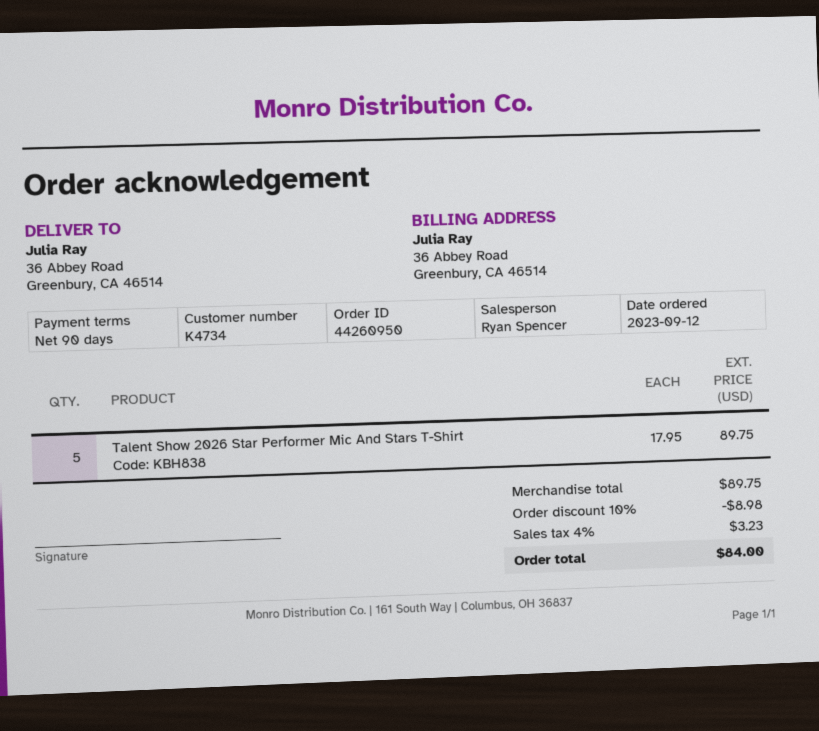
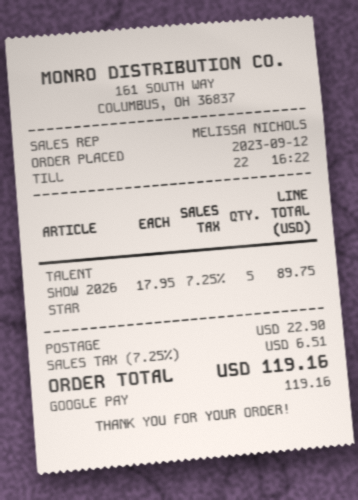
sales rep: Ryan Spencer -> MELISSA NICHOLS
discount: 10% = 8.98 -> none
shipping: none -> 22.90
tax: 4% = 3.23 -> 7.25% = 6.51
total: 84.00 -> 119.16

